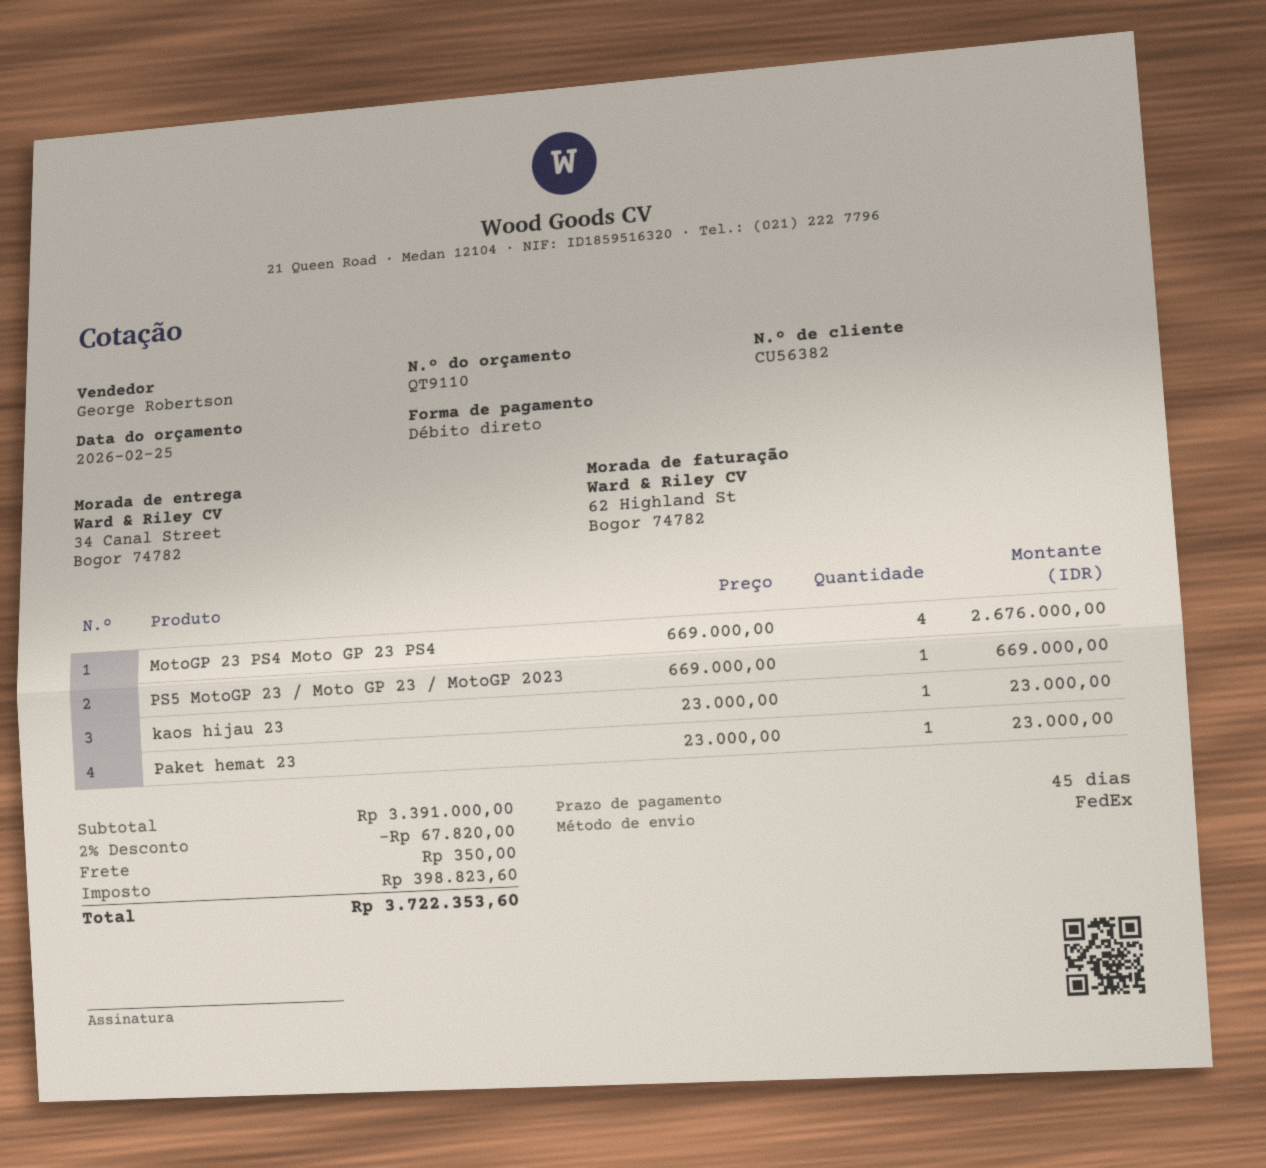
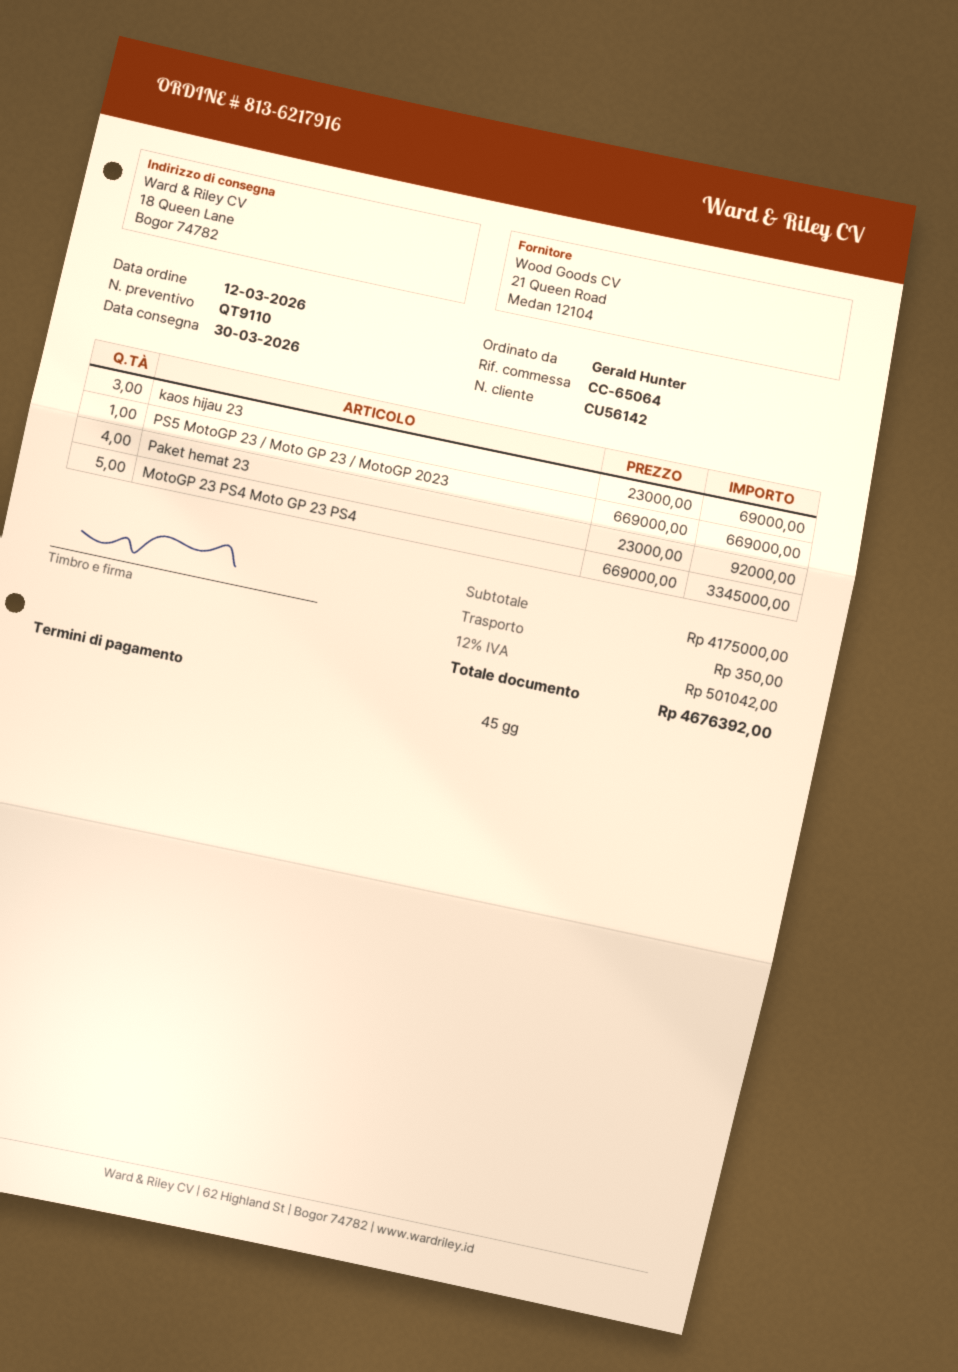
customer number: CU56382 -> CU56142
ship to: 34 Canal Street, Bogor 74782 -> 18 Queen Lane, Bogor 74782
MotoGP 23 PS4 Moto GP 23 PS4: 4 x 669000.00 = 2676000.00 -> 5 x 669000.00 = 3345000.00
kaos hijau 23: 1 x 23000.00 = 23000.00 -> 3 x 23000.00 = 69000.00
Paket hemat 23: 1 x 23000.00 = 23000.00 -> 4 x 23000.00 = 92000.00
subtotal: 3391000.00 -> 4175000.00
discount: 2% = 67820.00 -> none
tax: 398823.60 -> 501042.00
total: 3722353.60 -> 4676392.00

